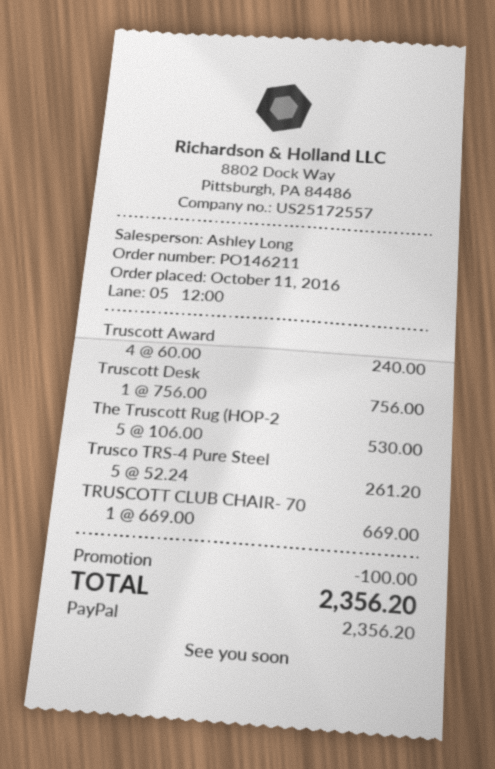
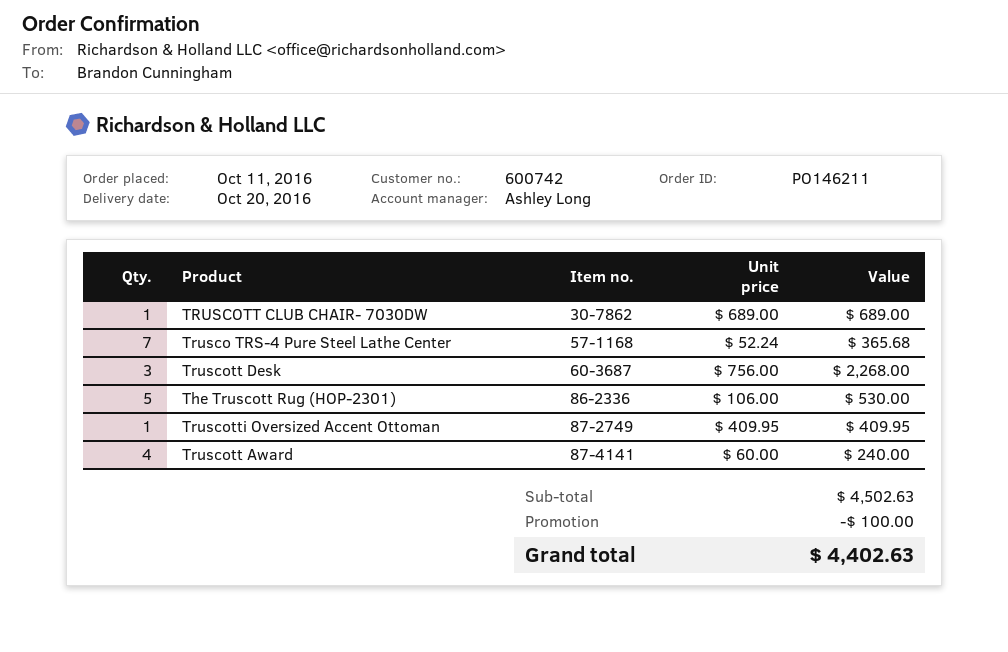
Truscott Desk: 1 x 756.00 = 756.00 -> 3 x 756.00 = 2268.00
Trusco TRS-4 Pure Steel: 5 x 52.24 = 261.20 -> 7 x 52.24 = 365.68
TRUSCOTT CLUB CHAIR- 70: 1 x 669.00 = 669.00 -> 1 x 689.00 = 689.00
Truscotti Oversized Accent Ottoman: none -> 1 x 409.95 = 409.95
total: 2356.20 -> 4402.63

